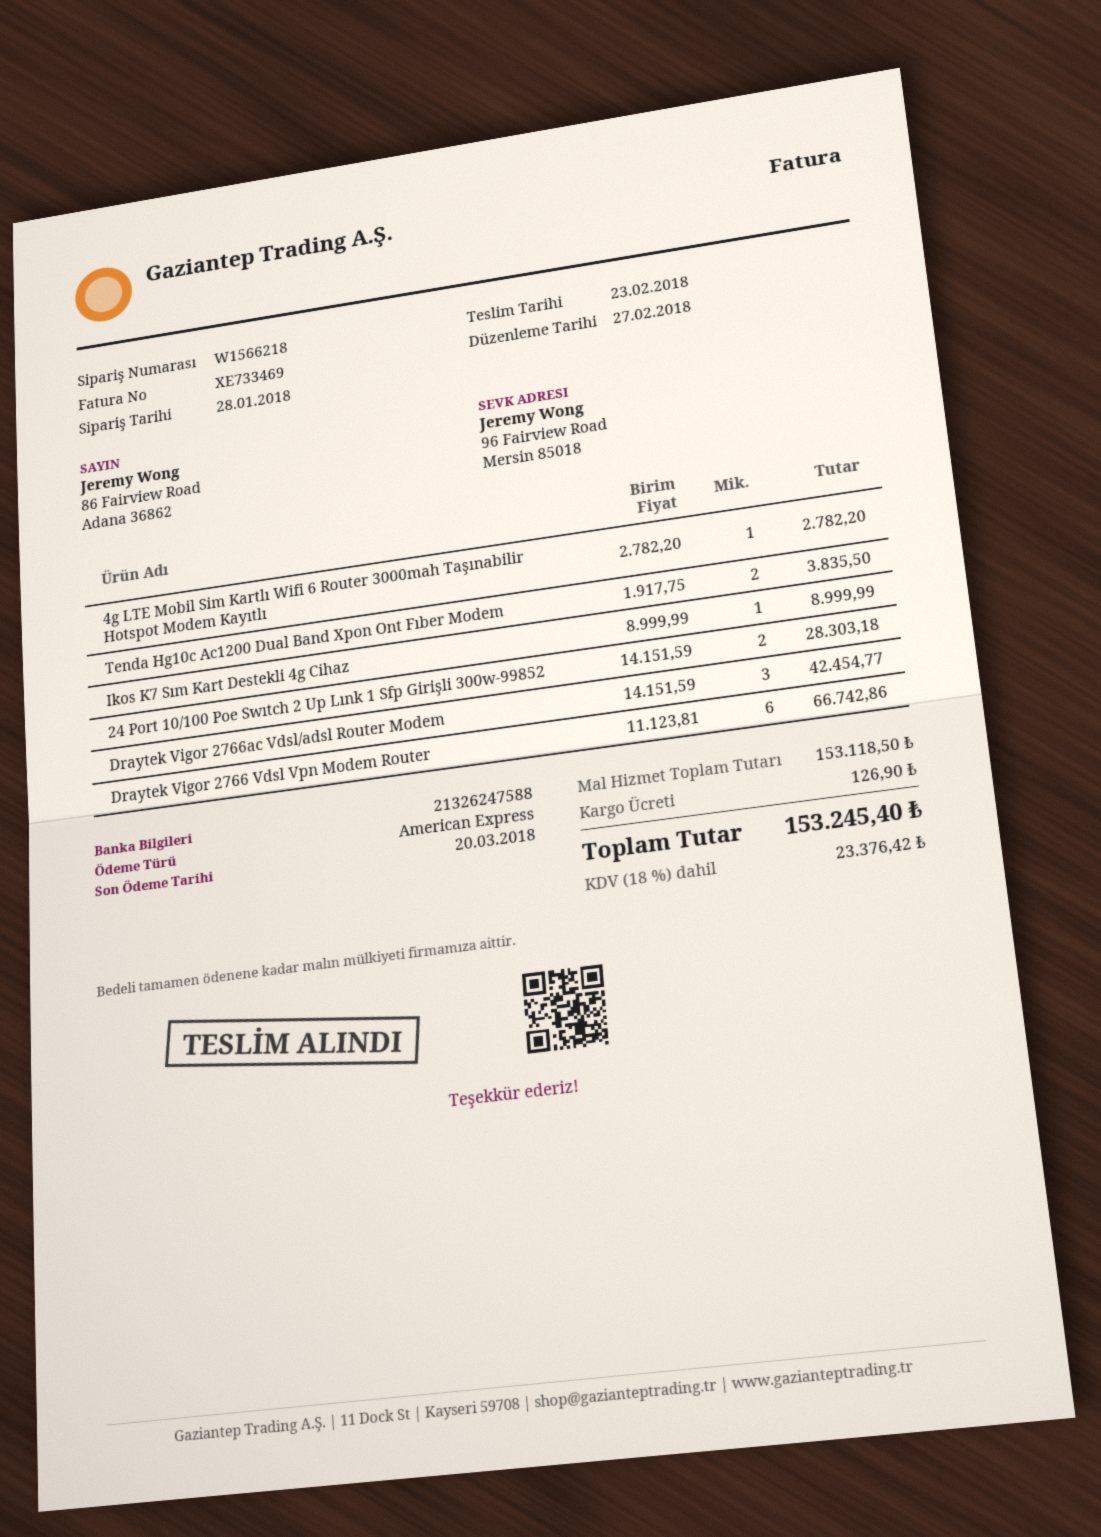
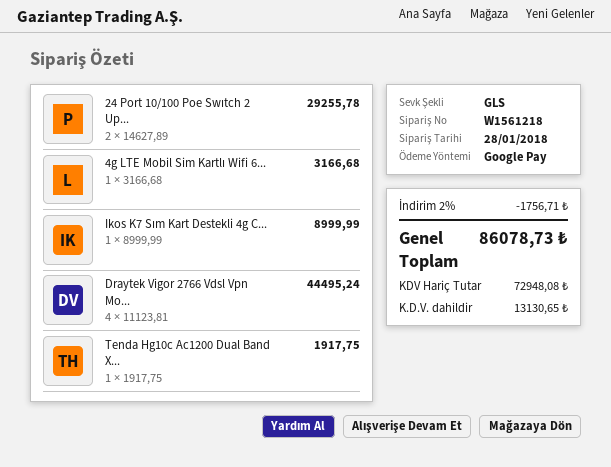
order number: W1566218 -> W1561218
payment method: American Express -> Google Pay
4g LTE Mobil Sim Kartlı Wifi 6 Router 3000mah Taşınabilir Hotspot Modem Kayıtlı: 1 x 2782.20 = 2782.20 -> 1 x 3166.68 = 3166.68
Tenda Hg10c Ac1200 Dual Band Xpon Ont Fıber Modem: 2 x 1917.75 = 3835.50 -> 1 x 1917.75 = 1917.75
24 Port 10/100 Poe Swıtch 2 Up Lınk 1 Sfp Girişli 300w-99852: 2 x 14151.59 = 28303.18 -> 2 x 14627.89 = 29255.78
Draytek Vigor 2766ac Vdsl/adsl Router Modem: 3 x 14151.59 = 42454.77 -> none
Draytek Vigor 2766 Vdsl Vpn Modem Router: 6 x 11123.81 = 66742.86 -> 4 x 11123.81 = 44495.24
discount: none -> 2% = 1756.71
shipping: 126.90 -> none
tax: 23376.42 -> 13130.65
total: 153245.40 -> 86078.73

